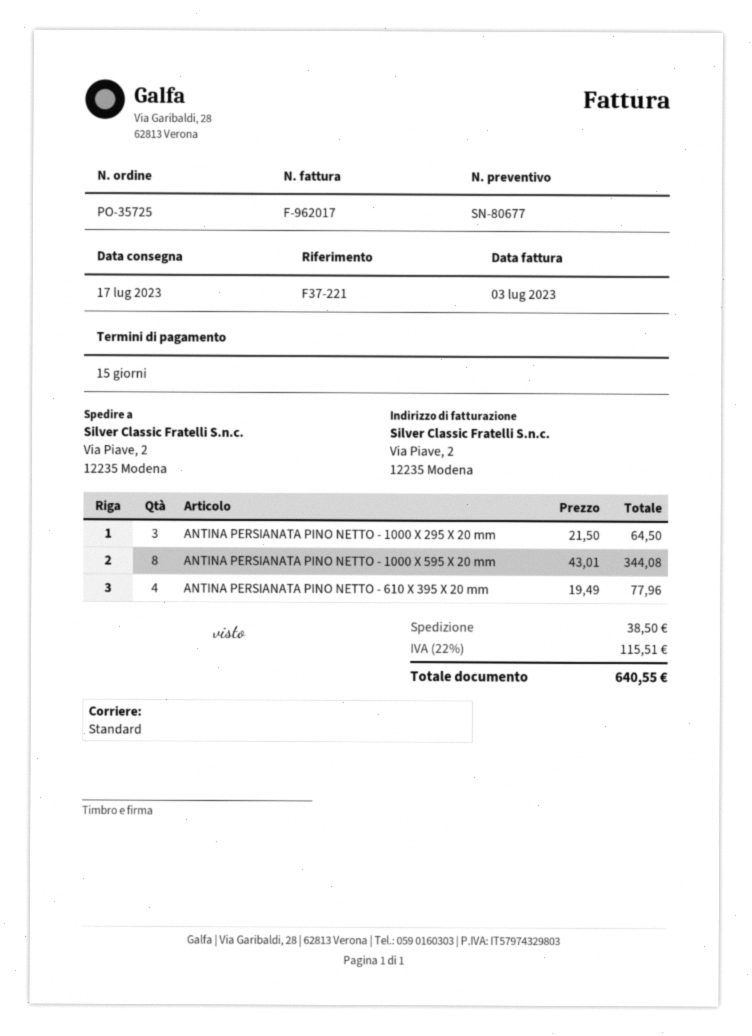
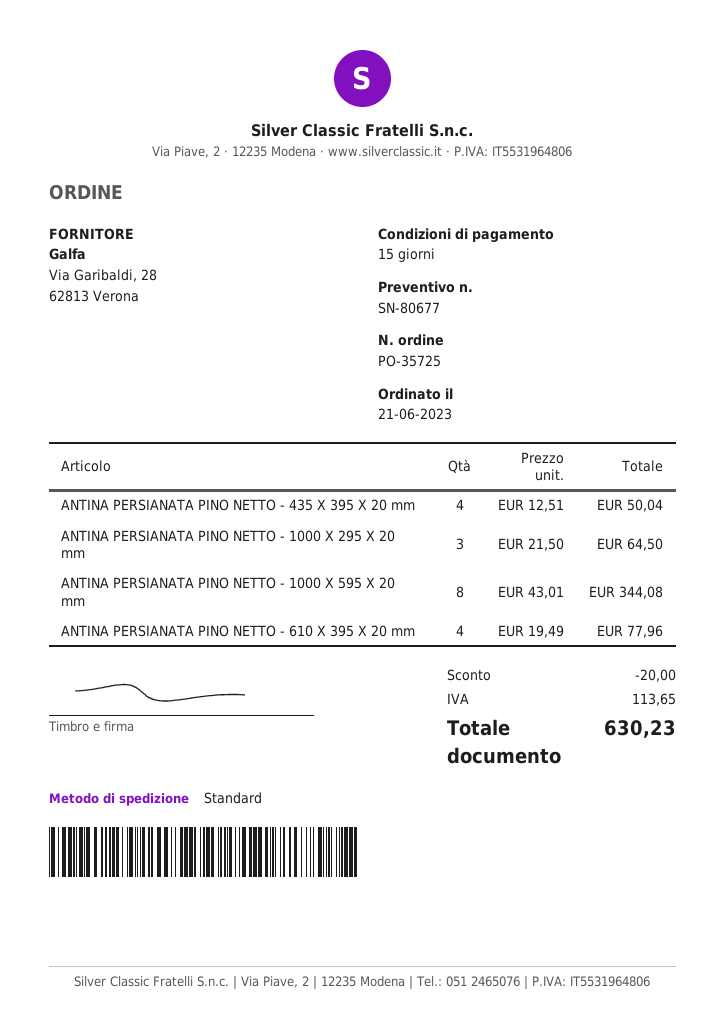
ANTINA PERSIANATA PINO NETTO - 435 X 395 X 20 mm: none -> 4 x 12.51 = 50.04
discount: none -> 20.00
shipping: 38.50 -> none
tax: 115.51 -> 113.65
total: 640.55 -> 630.23

